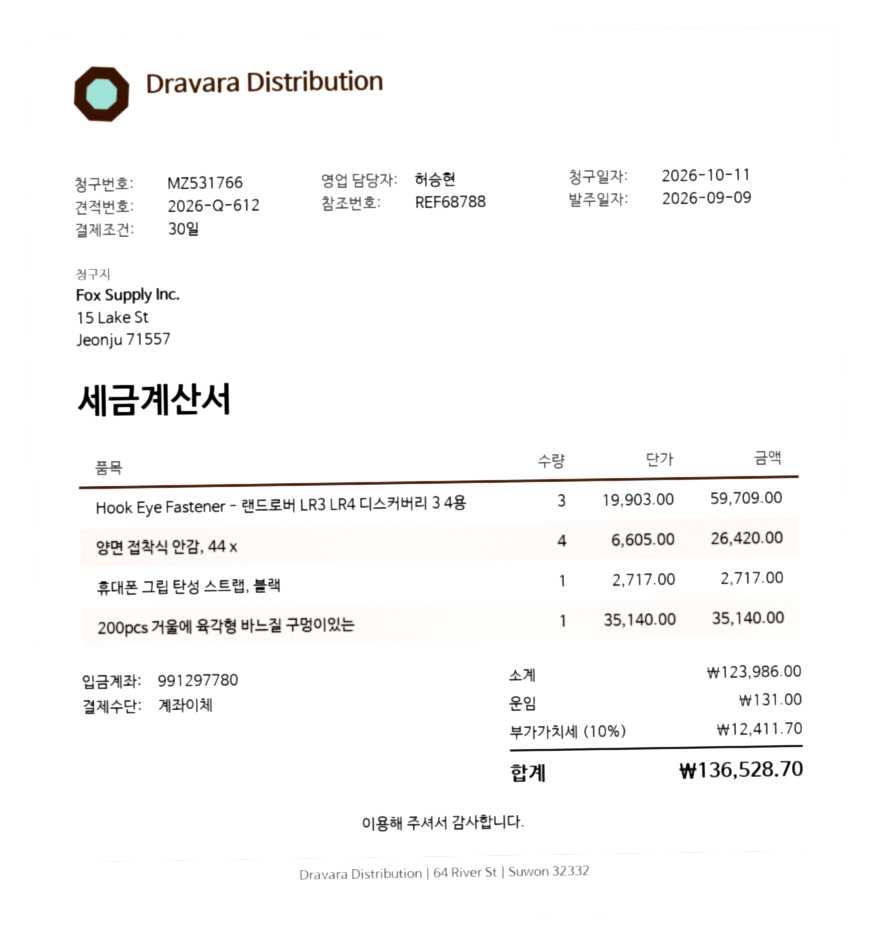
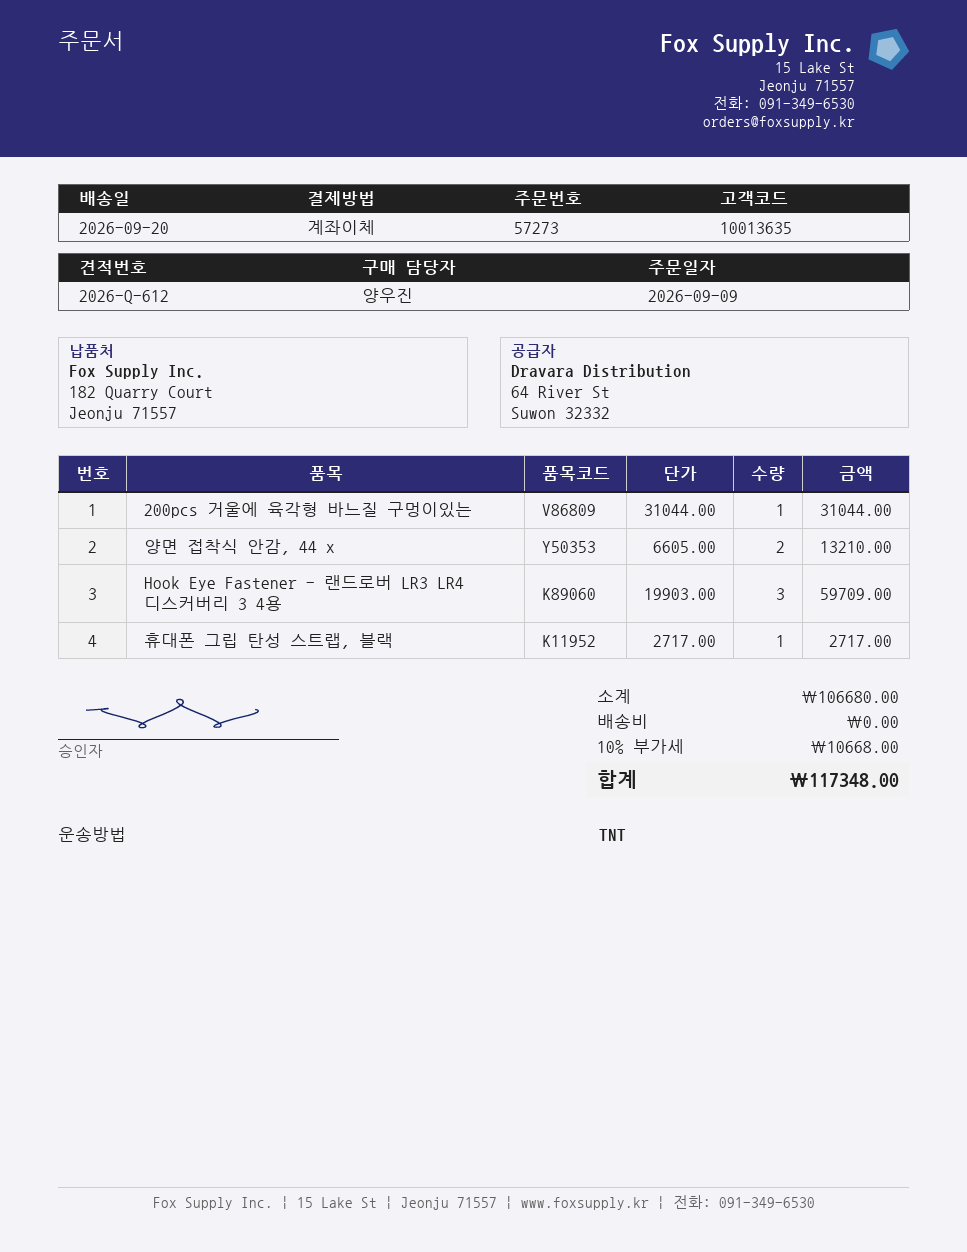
양면 접착식 안감, 44 x: 4 x 6605.00 = 26420.00 -> 2 x 6605.00 = 13210.00
200pcs 거울에 육각형 바느질 구멍이있는: 1 x 35140.00 = 35140.00 -> 1 x 31044.00 = 31044.00
subtotal: 123986.00 -> 106680.00
shipping: 131.00 -> 0.00
tax: 10% = 12411.70 -> 10% = 10668.00
total: 136528.70 -> 117348.00

